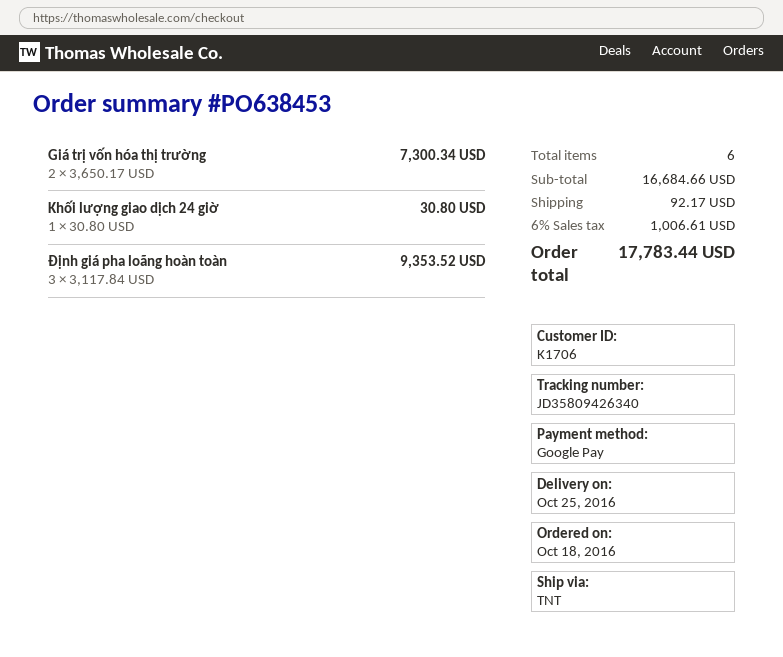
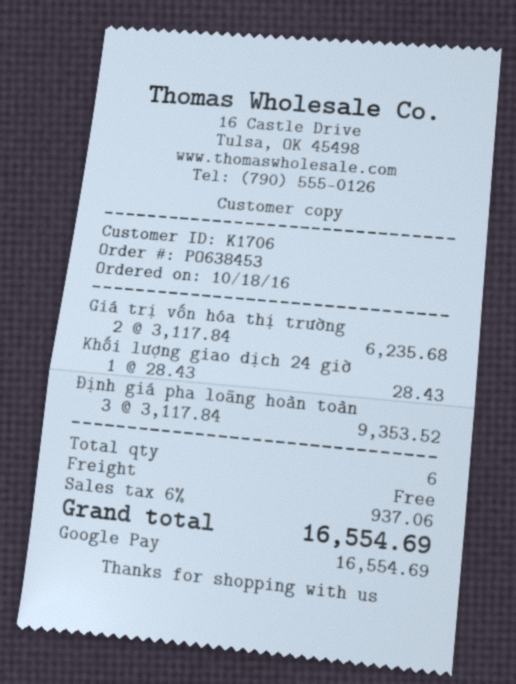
Giá trị vốn hóa thị trường: 2 x 3650.17 = 7300.34 -> 2 x 3117.84 = 6235.68
Khối lượng giao dịch 24 giờ: 1 x 30.80 = 30.80 -> 1 x 28.43 = 28.43
shipping: 92.17 -> 0.00
tax: 6% = 1006.61 -> 6% = 937.06
total: 17783.44 -> 16554.69

